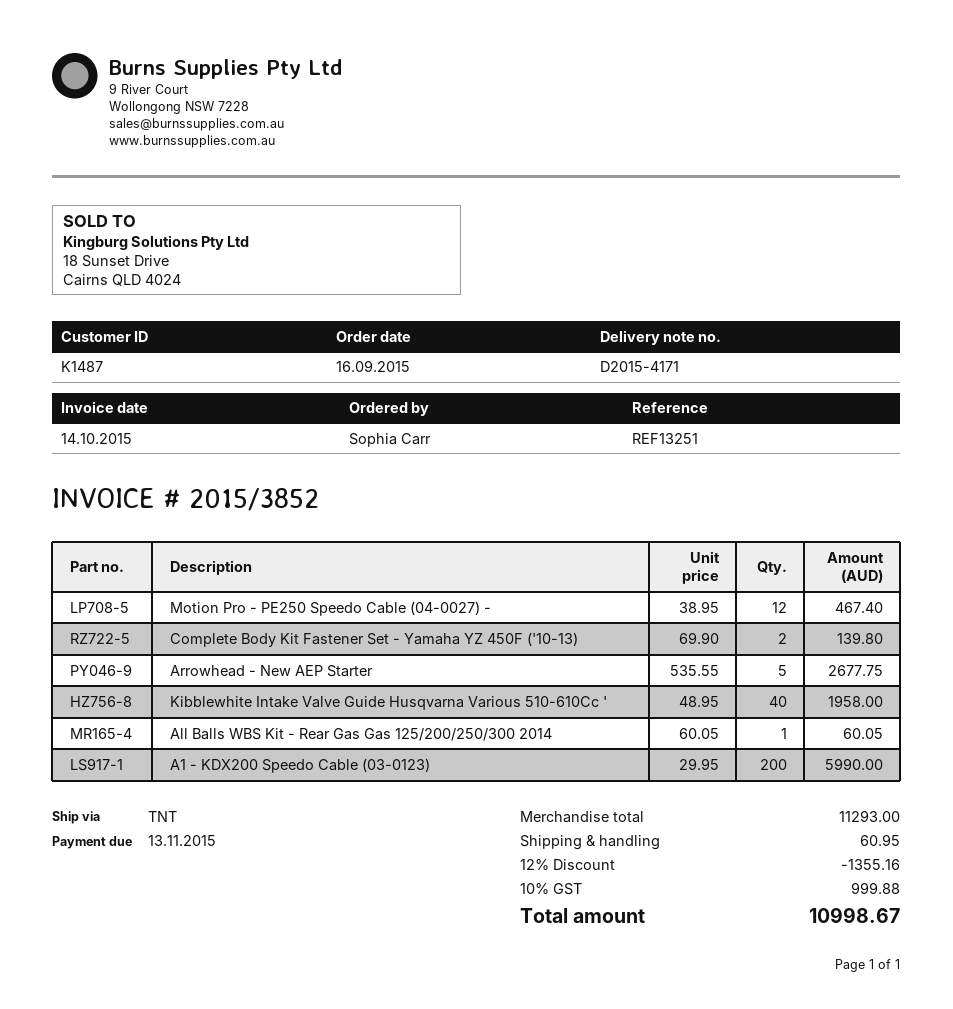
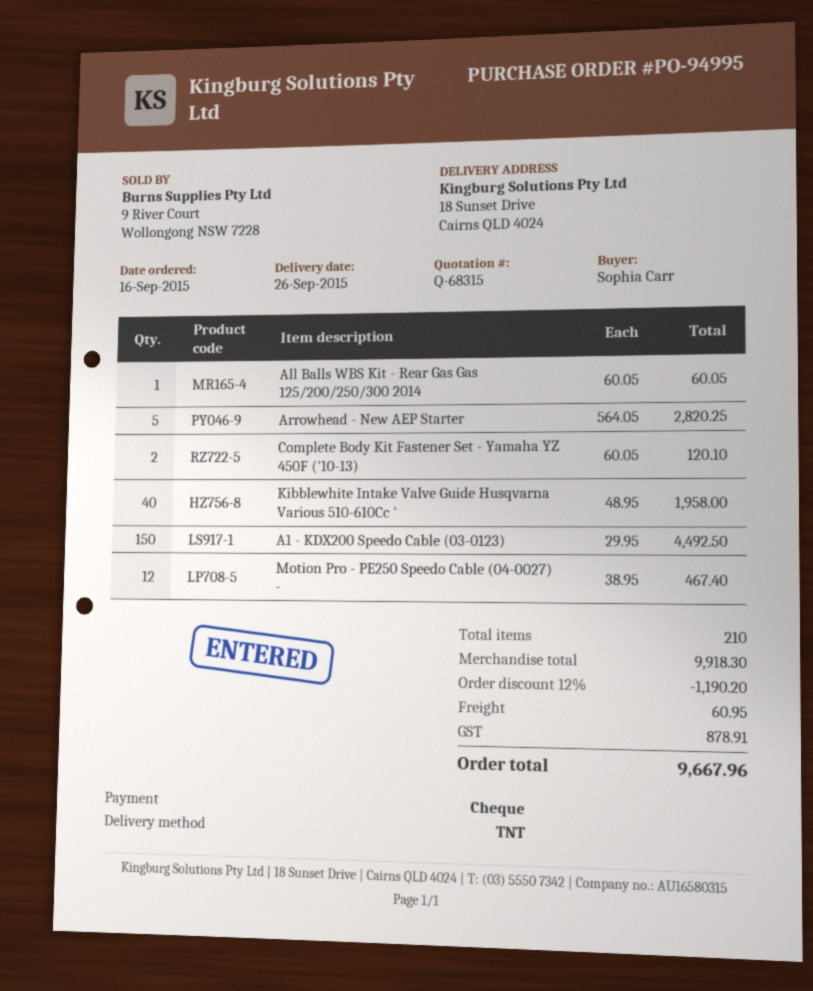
Complete Body Kit Fastener Set - Yamaha YZ 450F ('10-13): 2 x 69.90 = 139.80 -> 2 x 60.05 = 120.10
Arrowhead - New AEP Starter: 5 x 535.55 = 2677.75 -> 5 x 564.05 = 2820.25
A1 - KDX200 Speedo Cable (03-0123): 200 x 29.95 = 5990.00 -> 150 x 29.95 = 4492.50
subtotal: 11293.00 -> 9918.30
discount: 12% = 1355.16 -> 12% = 1190.20
tax: 999.88 -> 878.91
total: 10998.67 -> 9667.96

